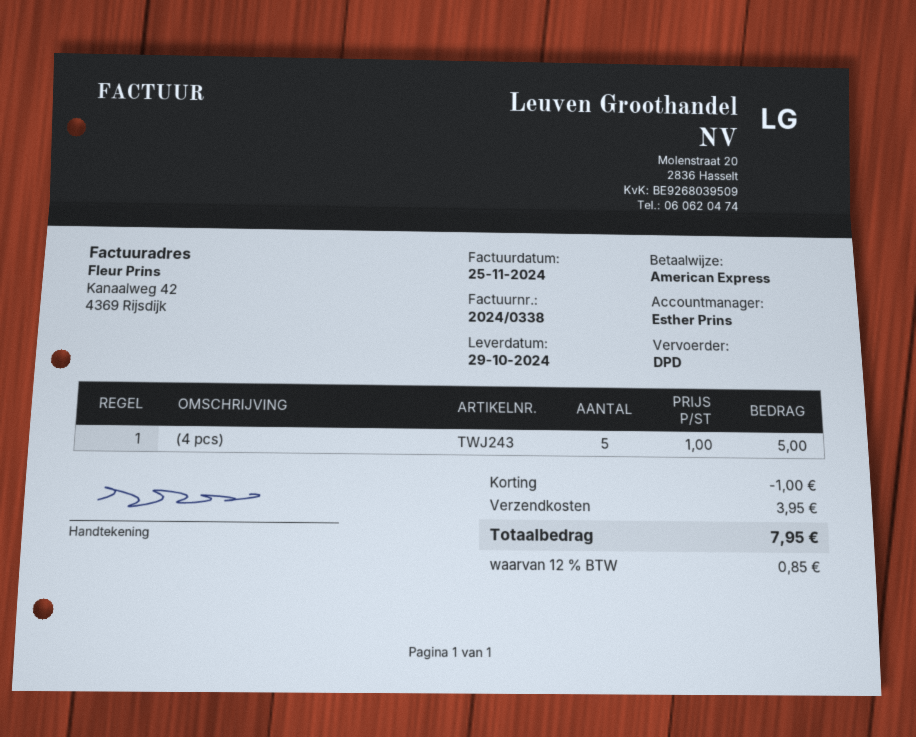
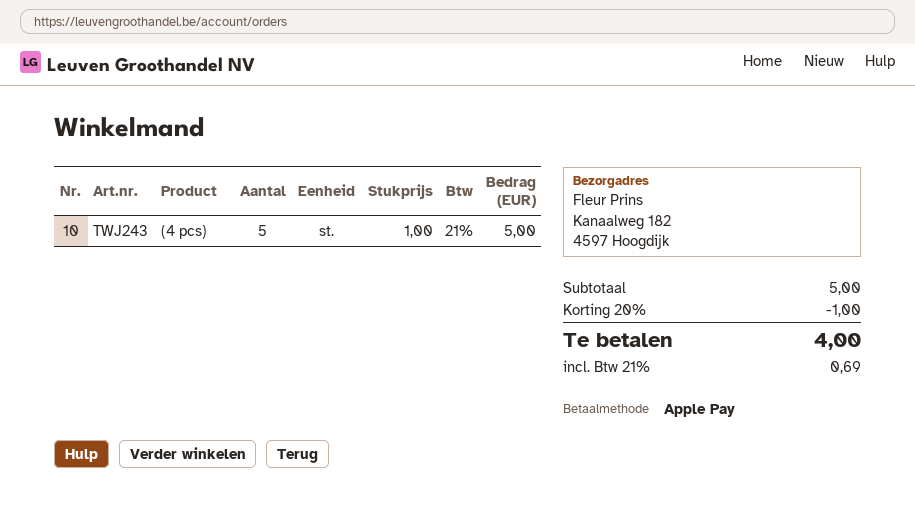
payment method: American Express -> Apple Pay
shipping: 3.95 -> none
tax: 12% = 0.85 -> 21% = 0.69
total: 7.95 -> 4.00

